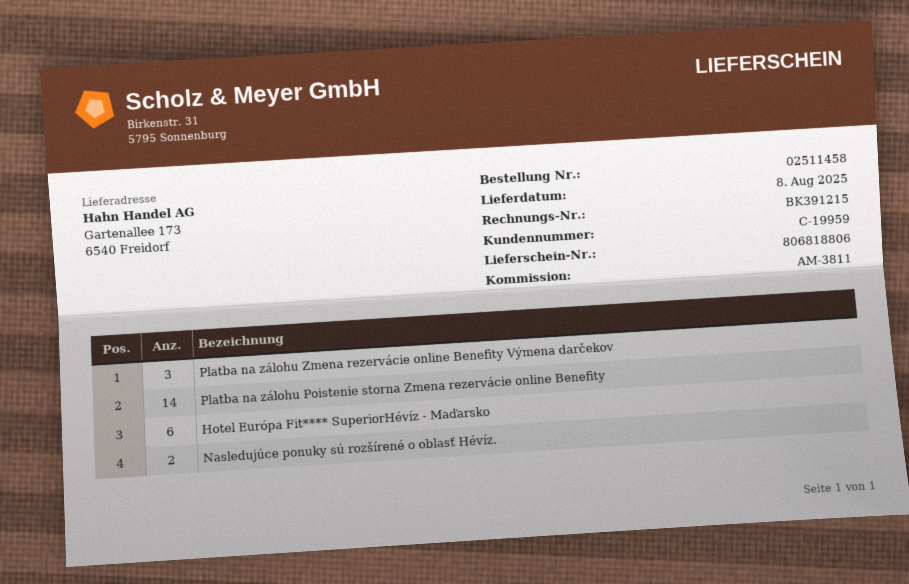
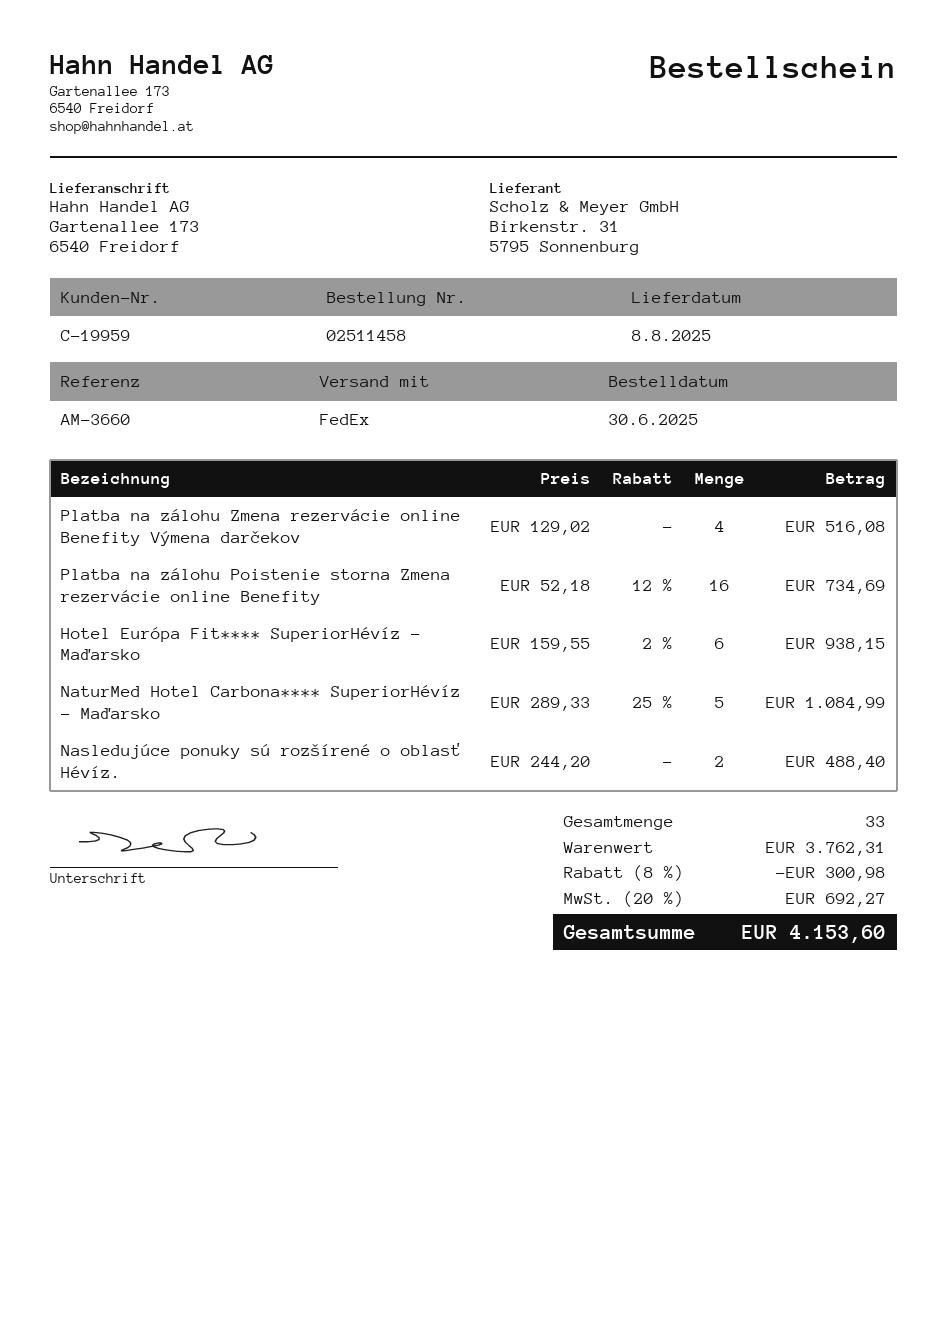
reference: AM-3811 -> AM-3660
Platba na zálohu Zmena rezervácie online Benefity Výmena darčekov: 3 -> 4
Platba na zálohu Poistenie storna Zmena rezervácie online Benefity: 14 -> 16
NaturMed Hotel Carbona**** SuperiorHévíz - Maďarsko: none -> 5

